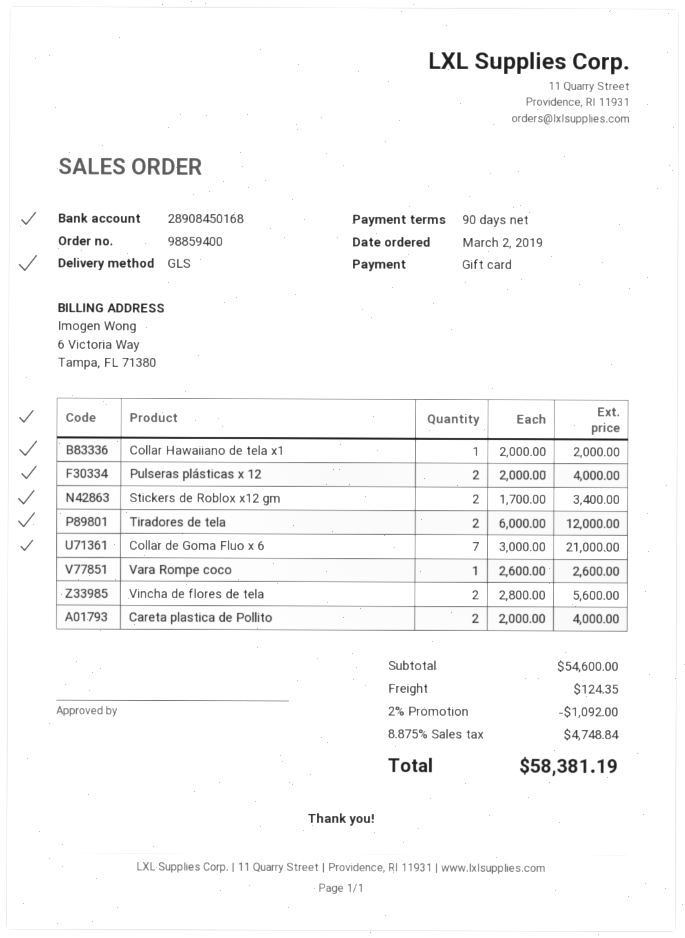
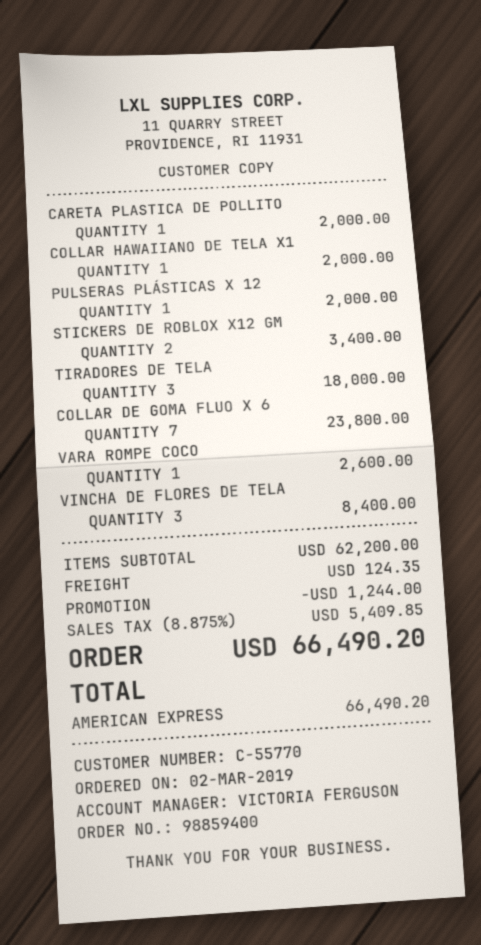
payment method: gift card -> American Express
Pulseras plásticas x 12: 2 for 4000.00 -> 1 for 2000.00
Tiradores de tela: 2 for 12000.00 -> 3 for 18000.00
Collar de Goma Fluo x 6: 7 for 21000.00 -> 7 for 23800.00
Vincha de flores de tela: 2 for 5600.00 -> 3 for 8400.00
Careta plastica de Pollito: 2 for 4000.00 -> 1 for 2000.00
subtotal: 54600.00 -> 62200.00
discount: 1092.00 -> 1244.00
tax: 8.875% = 4748.84 -> 8.875% = 5409.85
total: 58381.19 -> 66490.20

